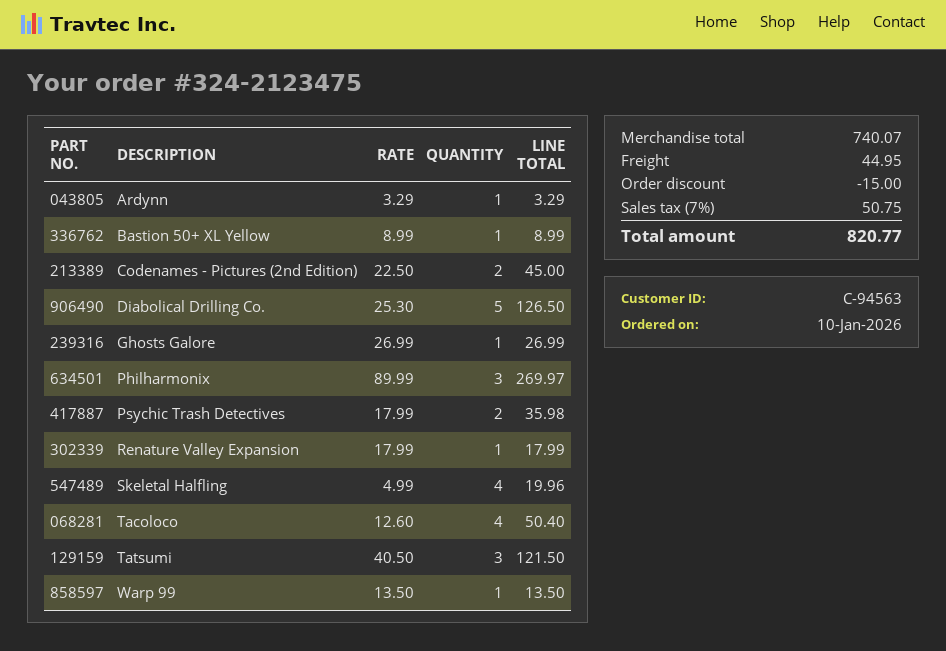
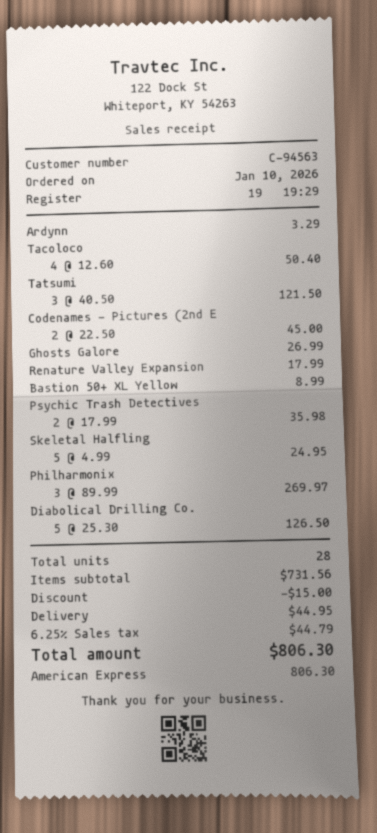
Skeletal Halfling: 4 x 4.99 = 19.96 -> 5 x 4.99 = 24.95
Warp 99: 1 x 13.50 = 13.50 -> none
subtotal: 740.07 -> 731.56
tax: 7% = 50.75 -> 6.25% = 44.79
total: 820.77 -> 806.30

